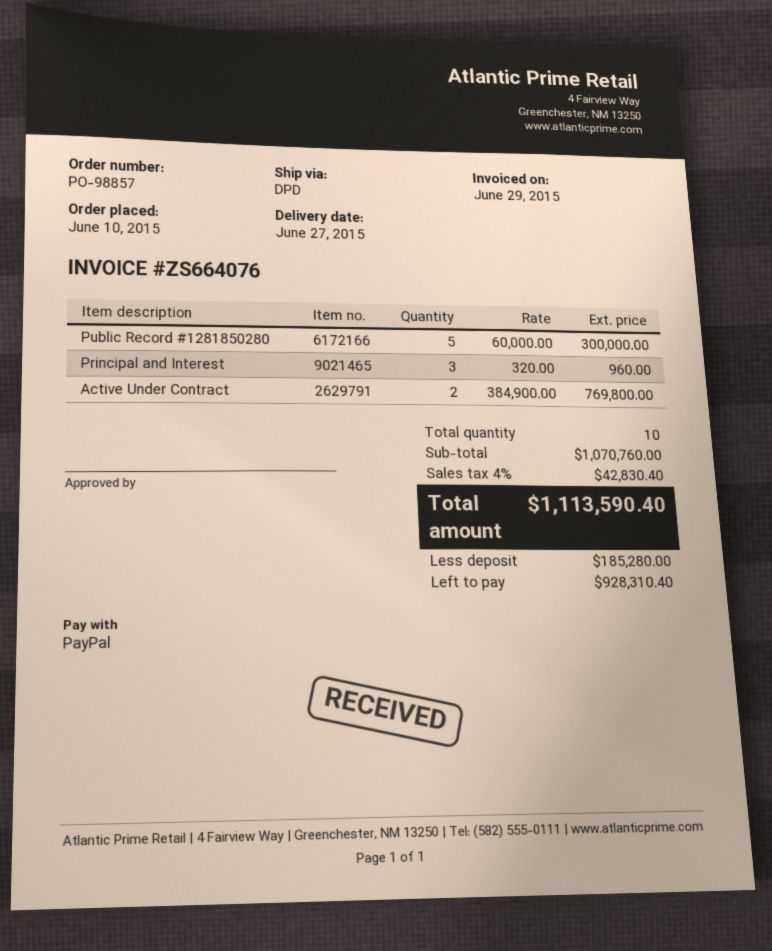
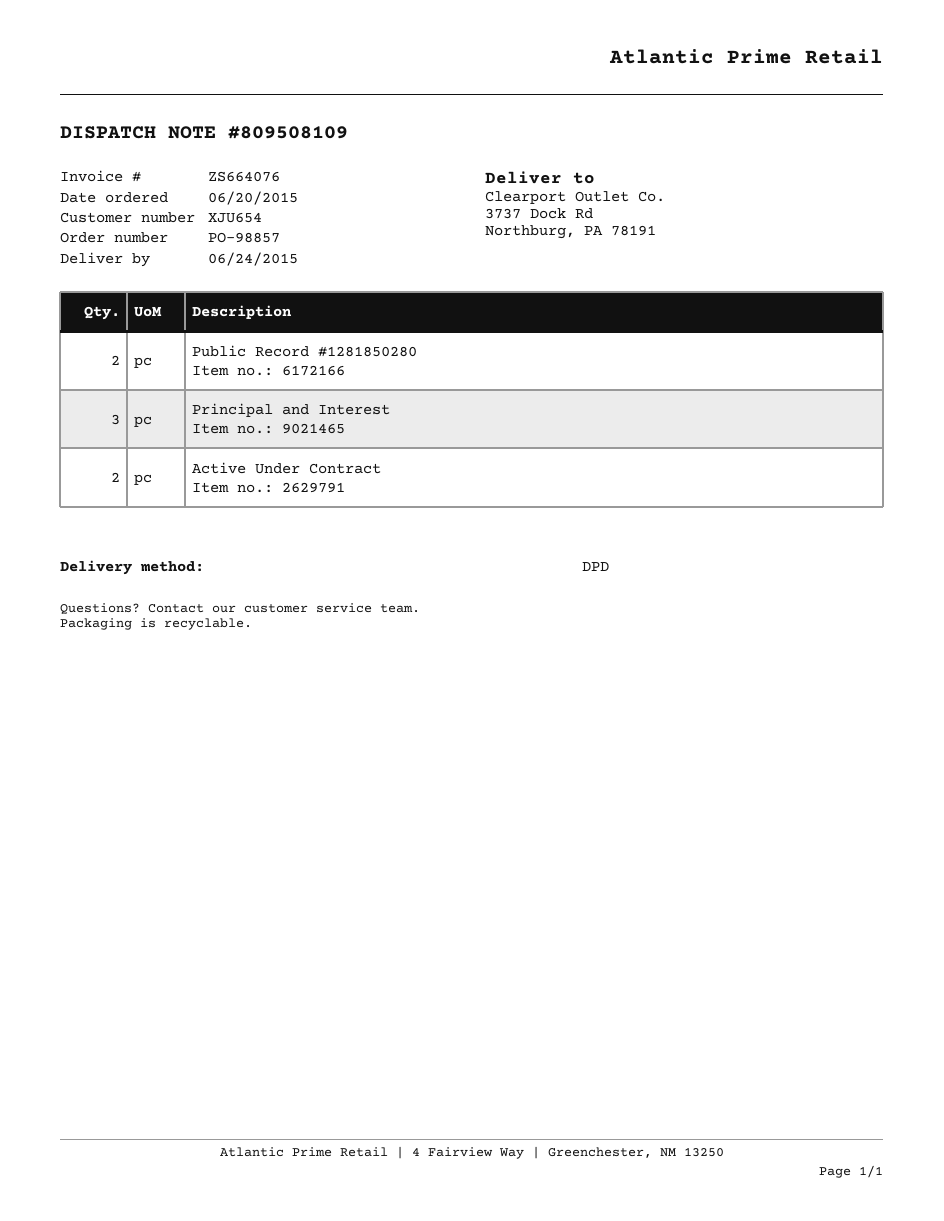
order date: 2015-06-10 -> 2015-06-20
delivery date: 2015-06-27 -> 2015-06-24
Public Record #1281850280: 5 -> 2

